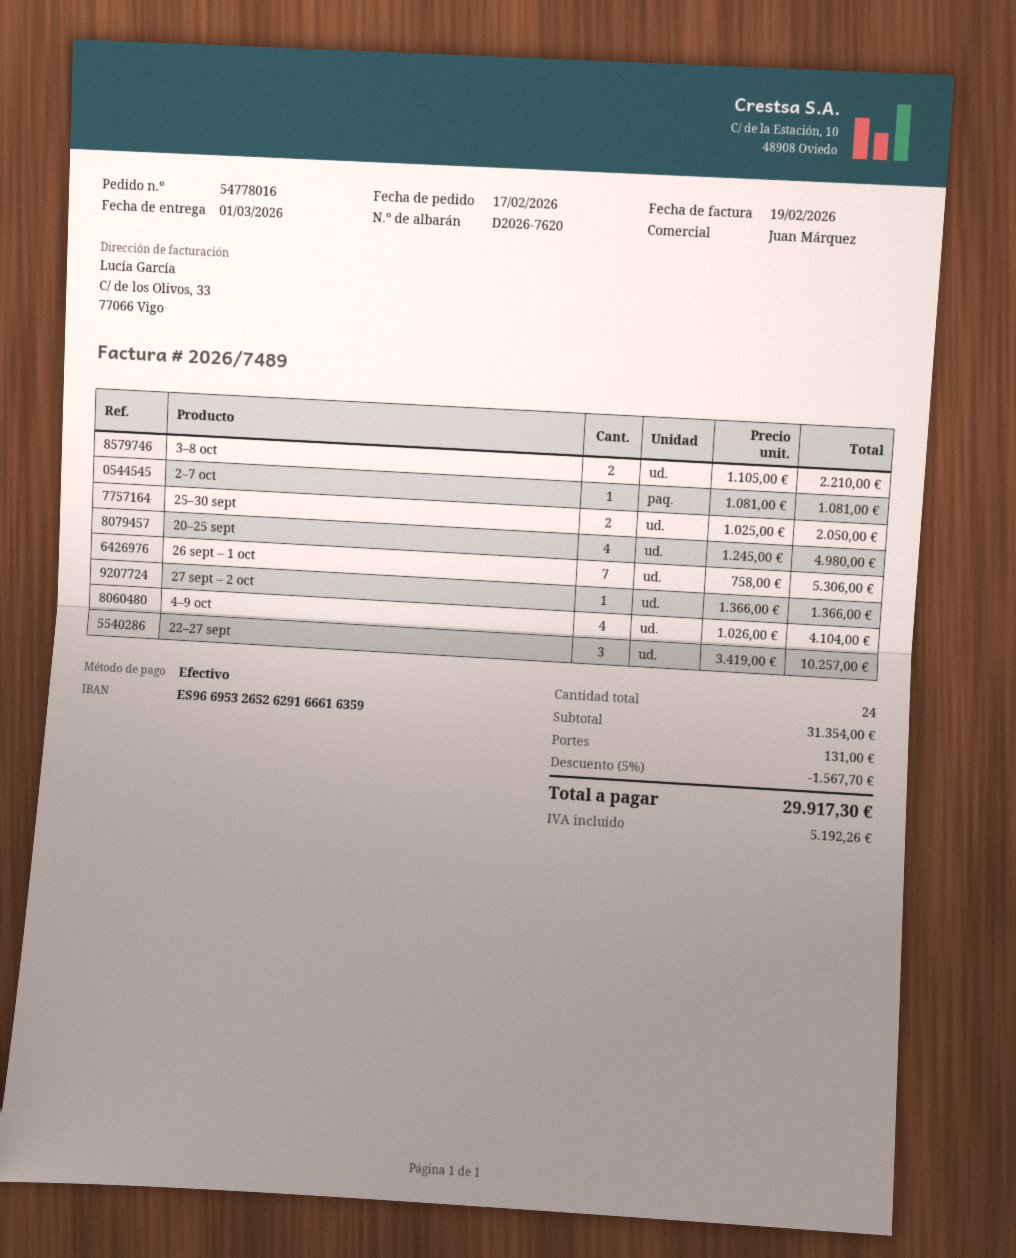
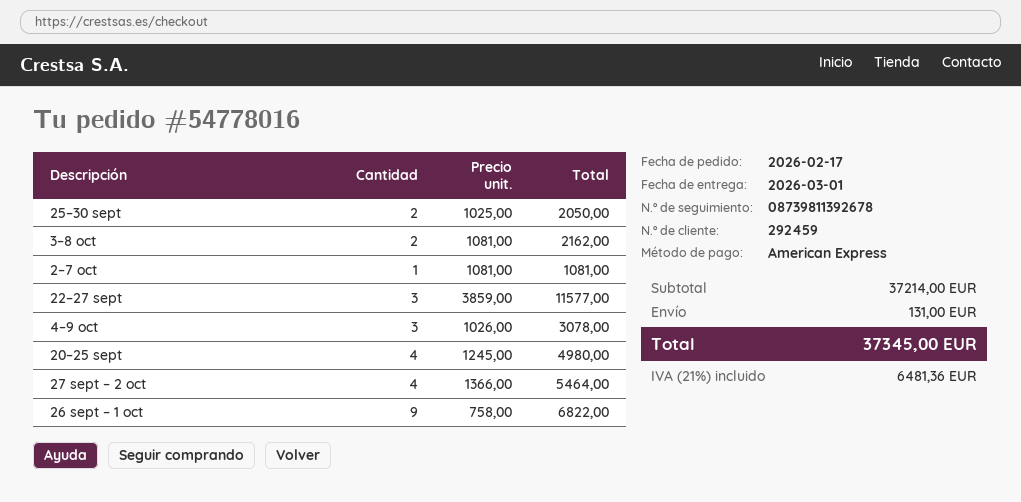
payment method: cash -> American Express
3–8 oct: 2 x 1105.00 = 2210.00 -> 2 x 1081.00 = 2162.00
26 sept – 1 oct: 7 x 758.00 = 5306.00 -> 9 x 758.00 = 6822.00
27 sept – 2 oct: 1 x 1366.00 = 1366.00 -> 4 x 1366.00 = 5464.00
4–9 oct: 4 x 1026.00 = 4104.00 -> 3 x 1026.00 = 3078.00
22–27 sept: 3 x 3419.00 = 10257.00 -> 3 x 3859.00 = 11577.00
subtotal: 31354.00 -> 37214.00
discount: 5% = 1567.70 -> none
tax: 5192.26 -> 6481.36
total: 29917.30 -> 37345.00

